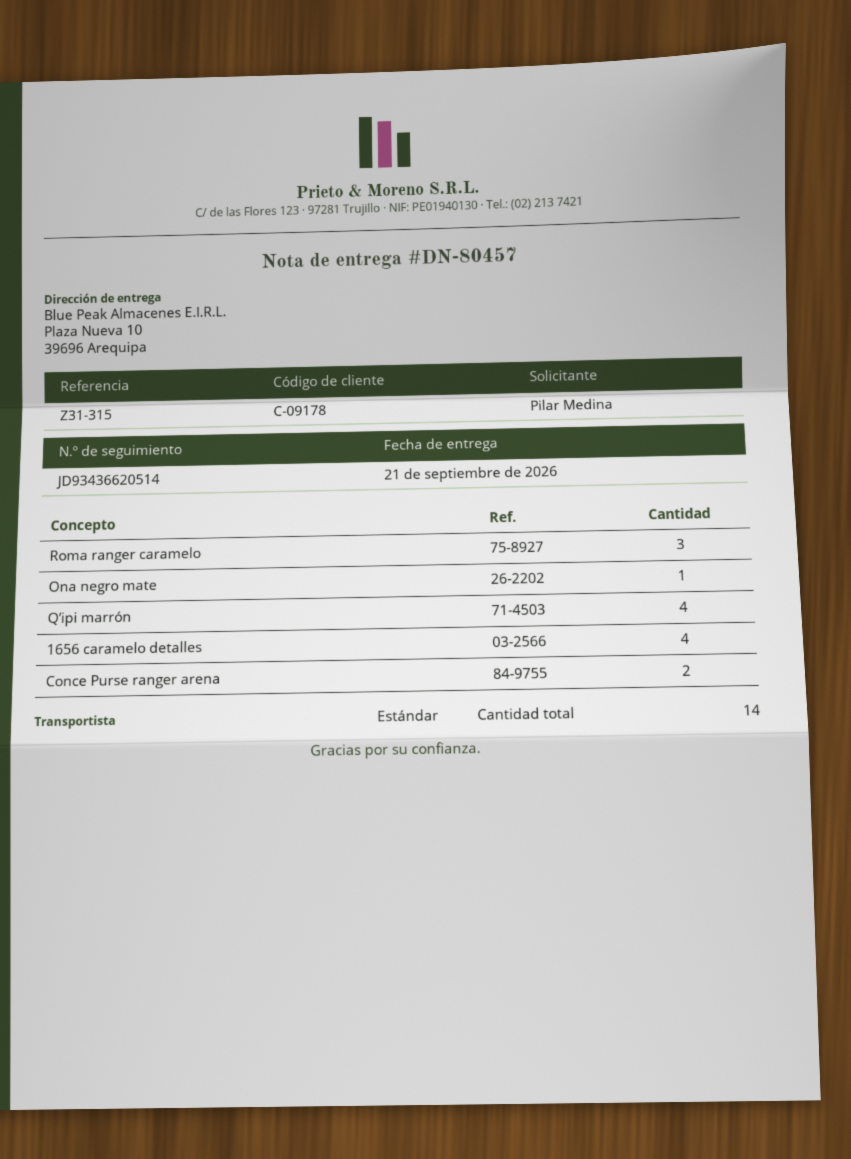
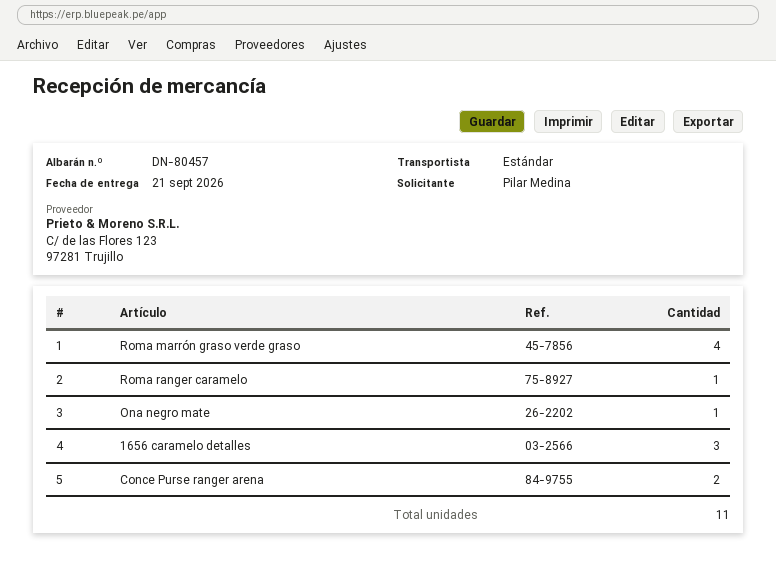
Roma ranger caramelo: 3 -> 1
Q’ipi marrón: 4 -> none
1656 caramelo detalles: 4 -> 3
Roma marrón graso verde graso: none -> 4
total quantity: 14 -> 11

